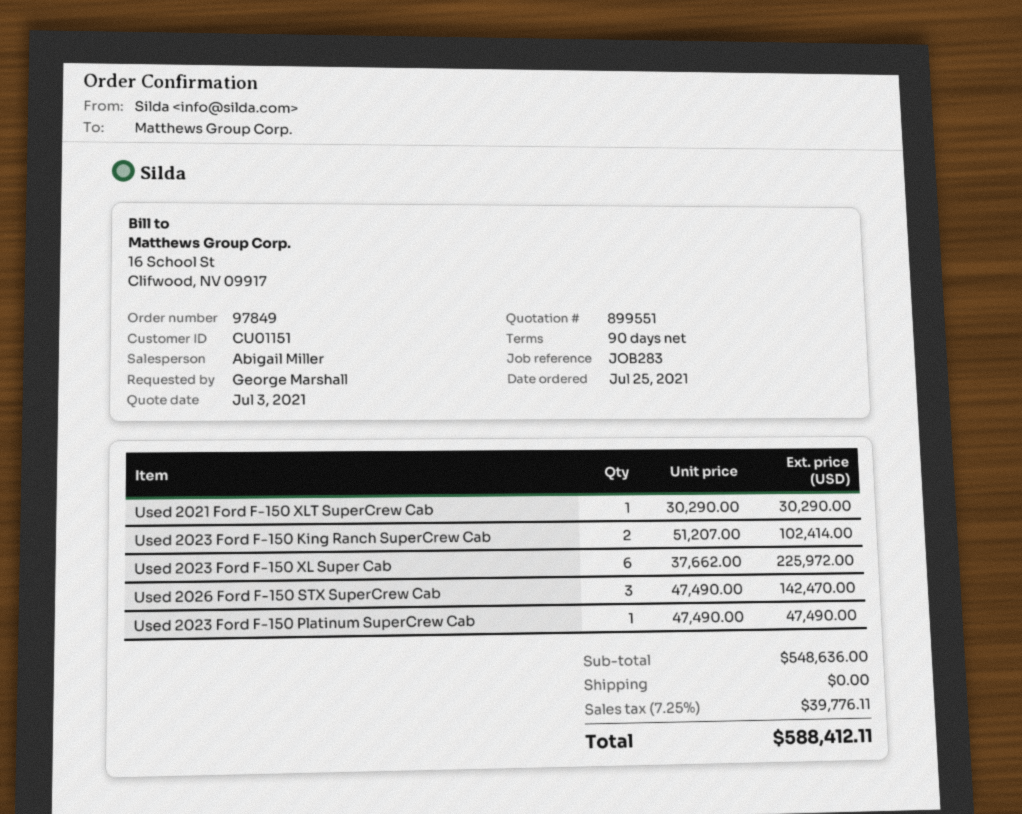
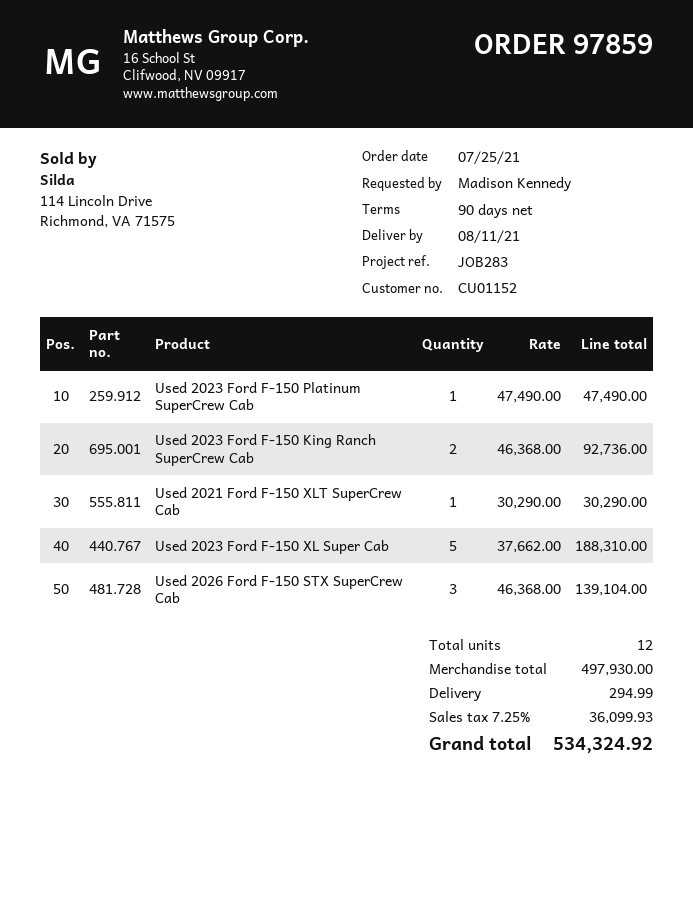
order number: 97849 -> 97859
customer number: CU01151 -> CU01152
ordered by: George Marshall -> Madison Kennedy
Used 2023 Ford F-150 King Ranch SuperCrew Cab: 2 x 51207.00 = 102414.00 -> 2 x 46368.00 = 92736.00
Used 2023 Ford F-150 XL Super Cab: 6 x 37662.00 = 225972.00 -> 5 x 37662.00 = 188310.00
Used 2026 Ford F-150 STX SuperCrew Cab: 3 x 47490.00 = 142470.00 -> 3 x 46368.00 = 139104.00
subtotal: 548636.00 -> 497930.00
shipping: 0.00 -> 294.99
tax: 7.25% = 39776.11 -> 7.25% = 36099.93
total: 588412.11 -> 534324.92

